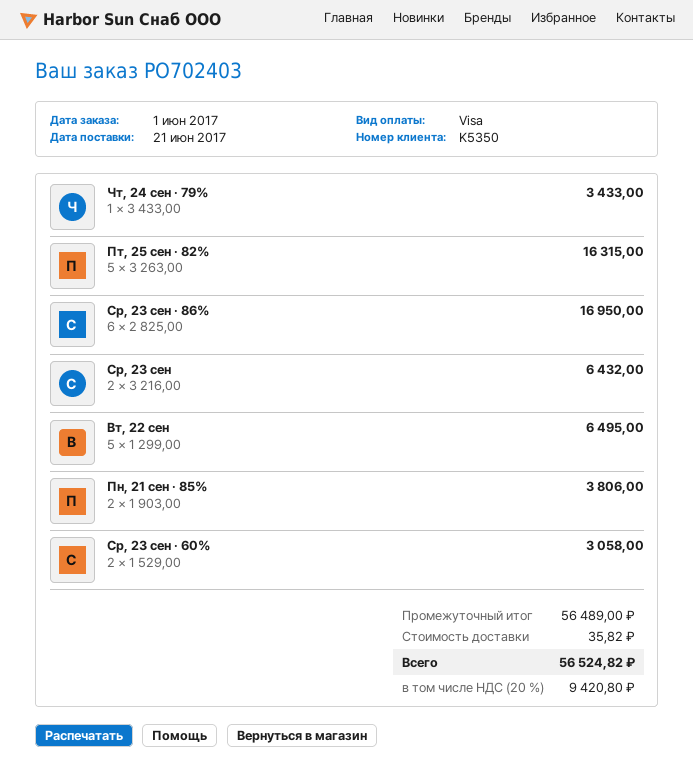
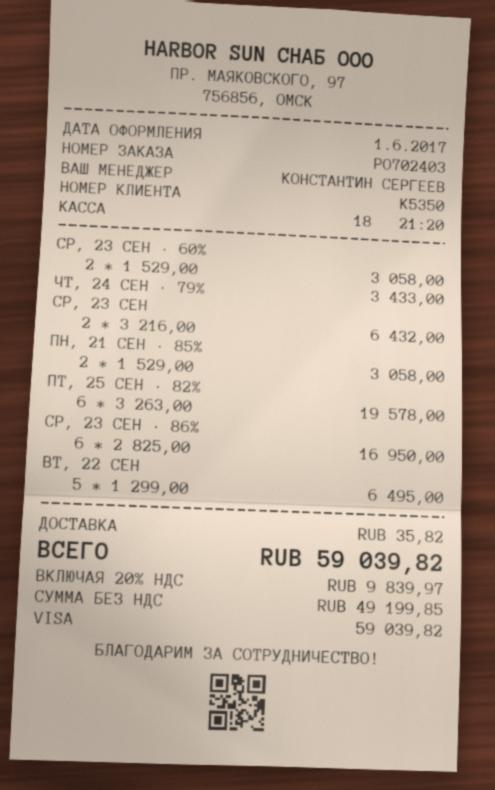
Пт, 25 сен · 82%: 5 x 3263.00 = 16315.00 -> 6 x 3263.00 = 19578.00
Пн, 21 сен · 85%: 2 x 1903.00 = 3806.00 -> 2 x 1529.00 = 3058.00
tax: 20% = 9420.80 -> 20% = 9839.97
total: 56524.82 -> 59039.82

